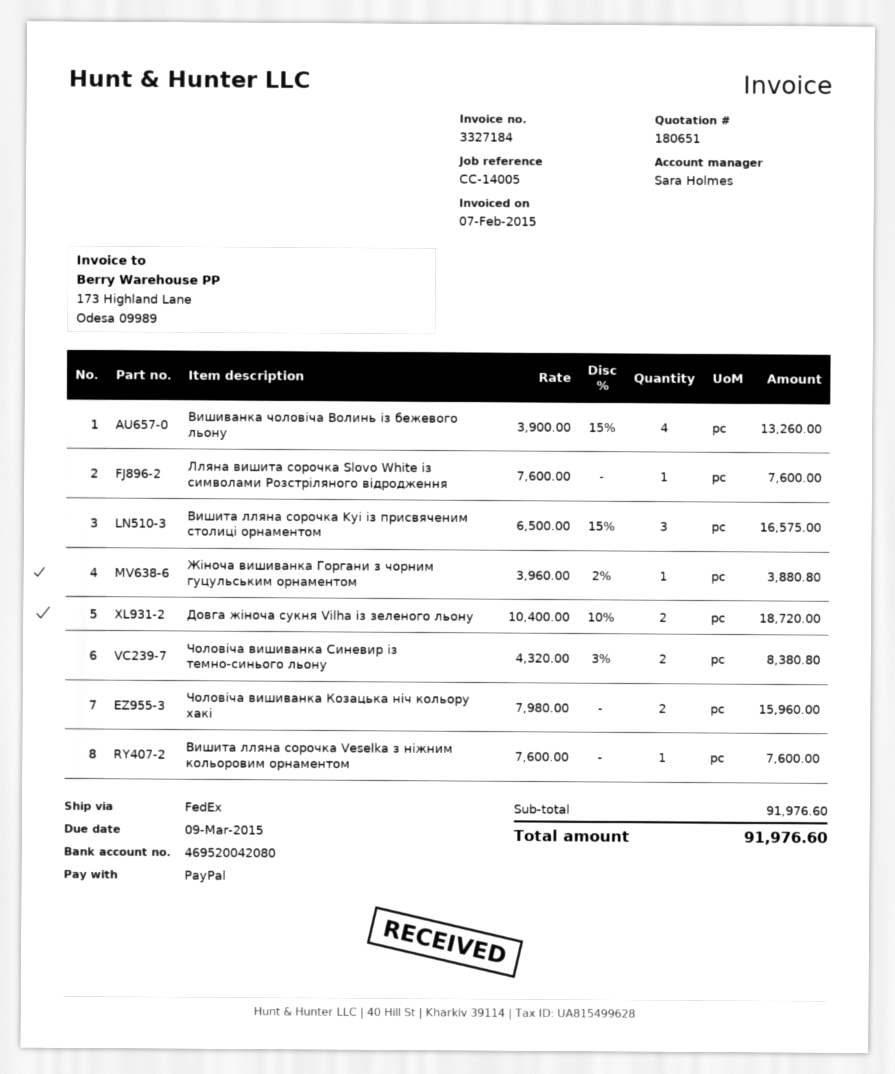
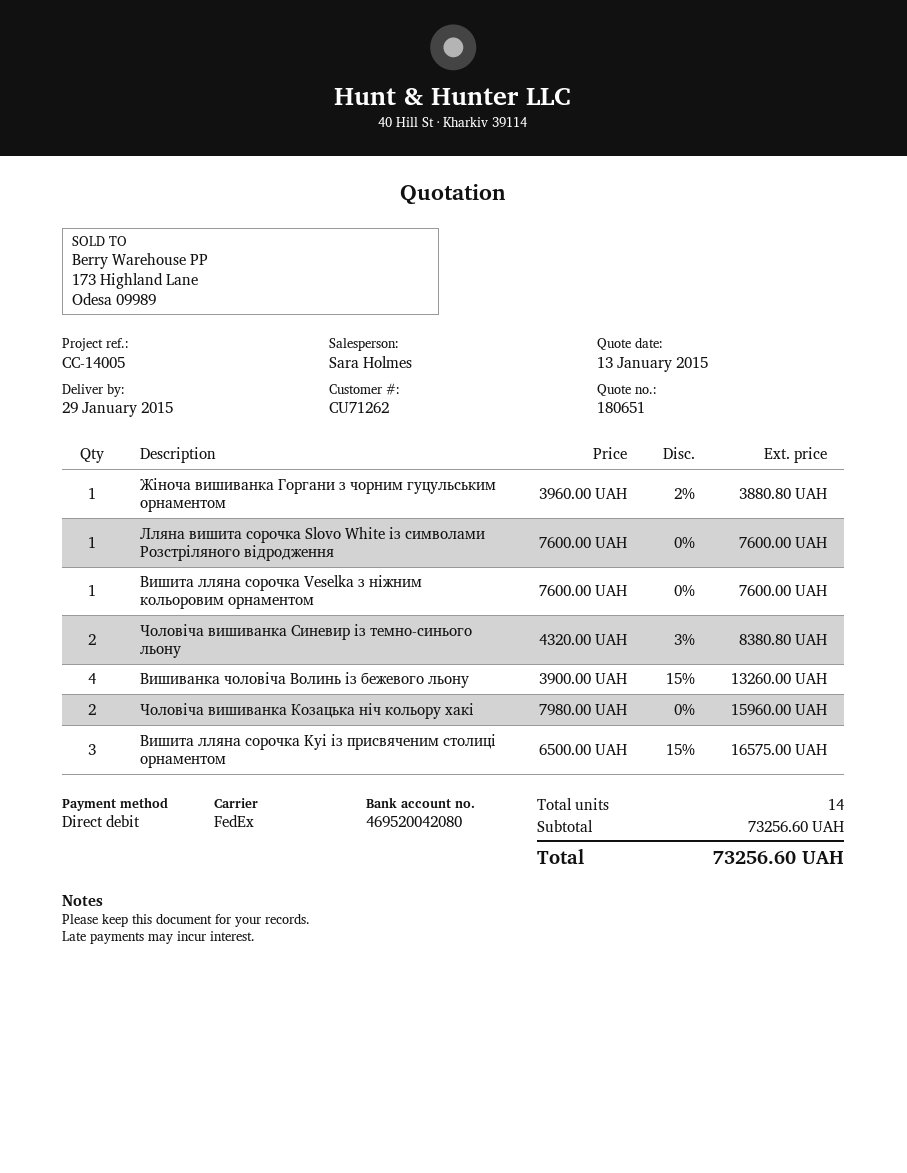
payment method: PayPal -> direct debit
Довга жіноча сукня Vilha із зеленого льону: 2 x 10400.00 - 10% = 18720.00 -> none
subtotal: 91976.60 -> 73256.60
total: 91976.60 -> 73256.60

